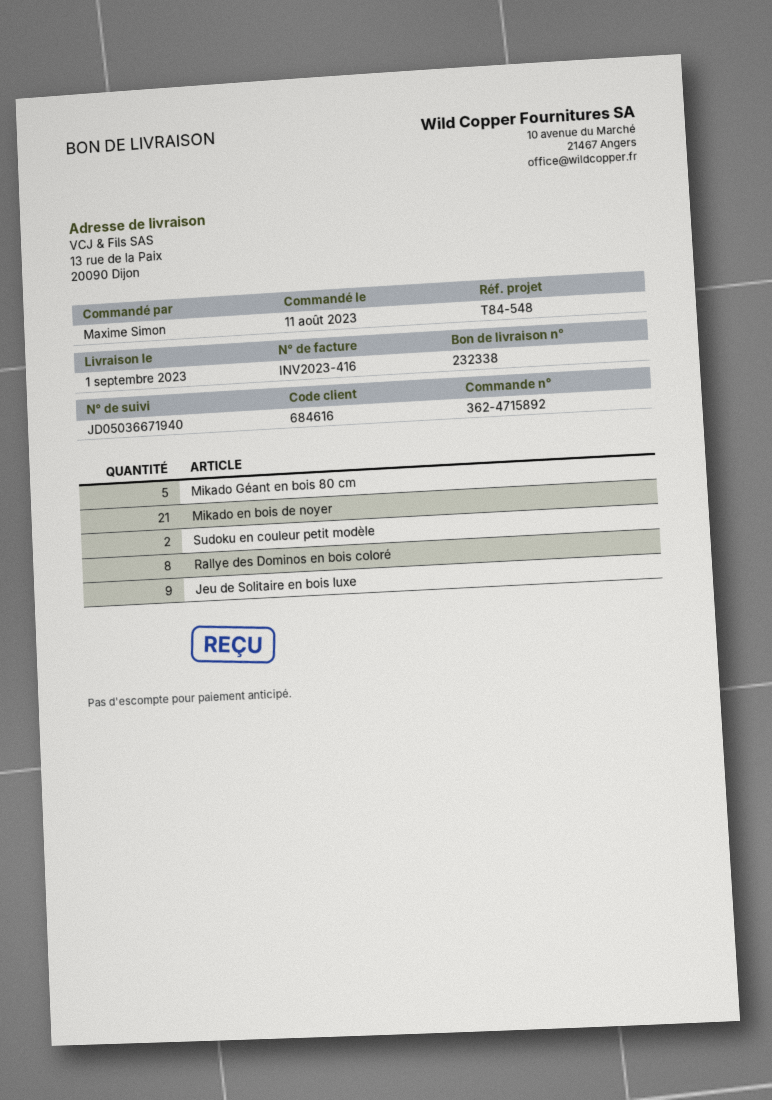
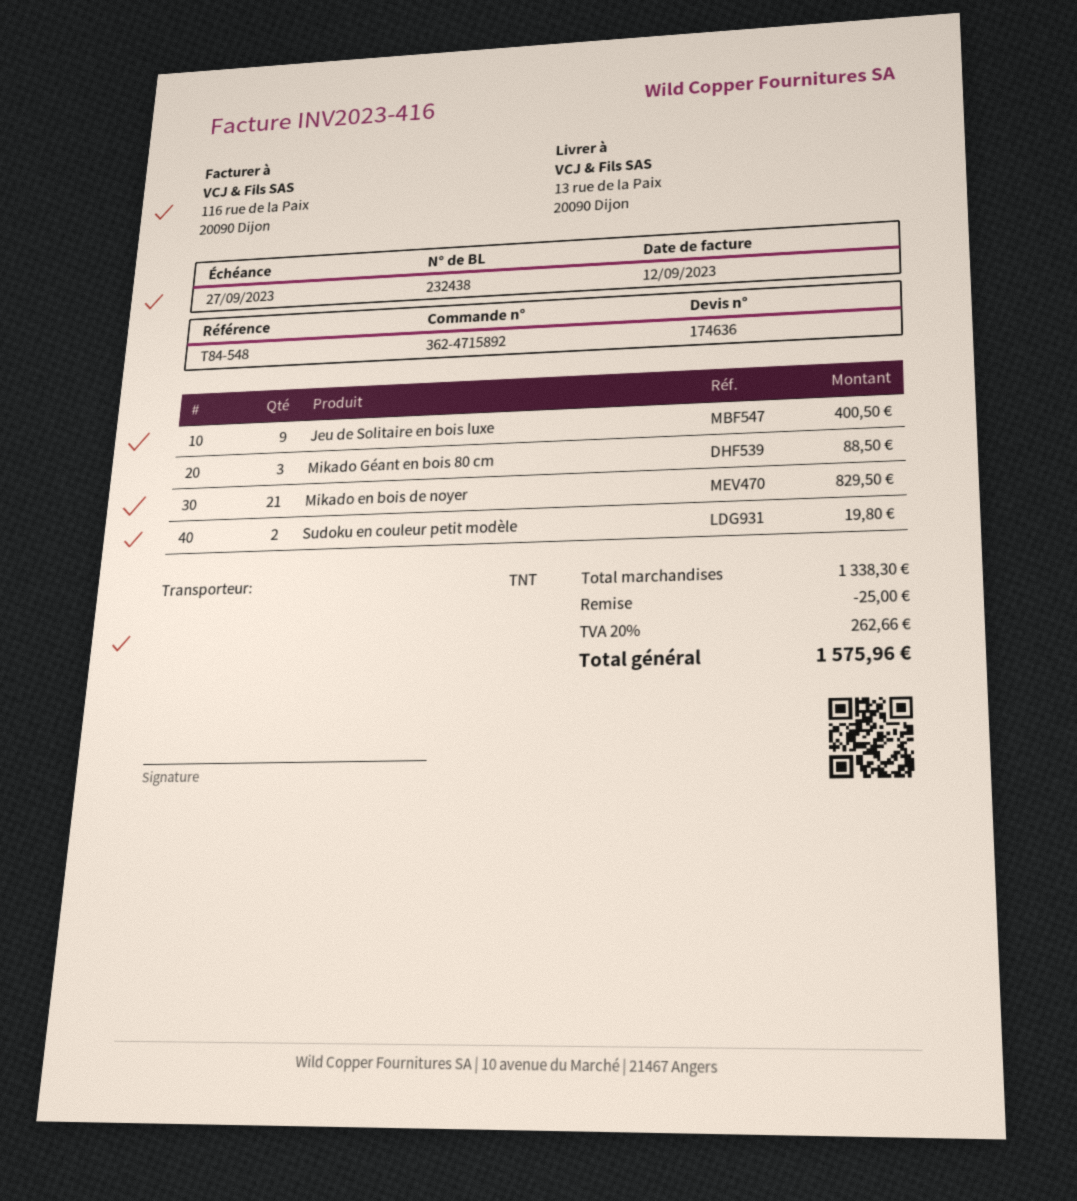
delivery note number: 232338 -> 232438
Mikado Géant en bois 80 cm: 5 -> 3
Rallye des Dominos en bois coloré: 8 -> none

